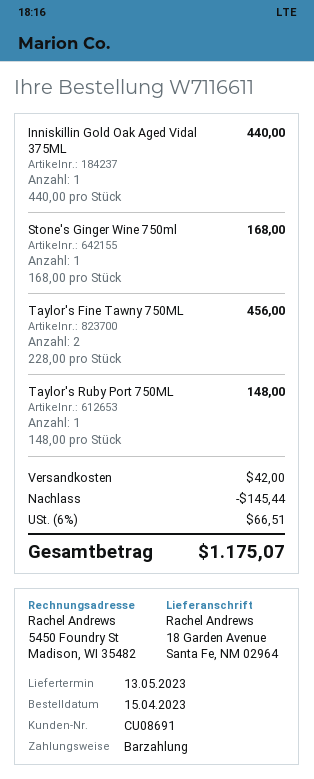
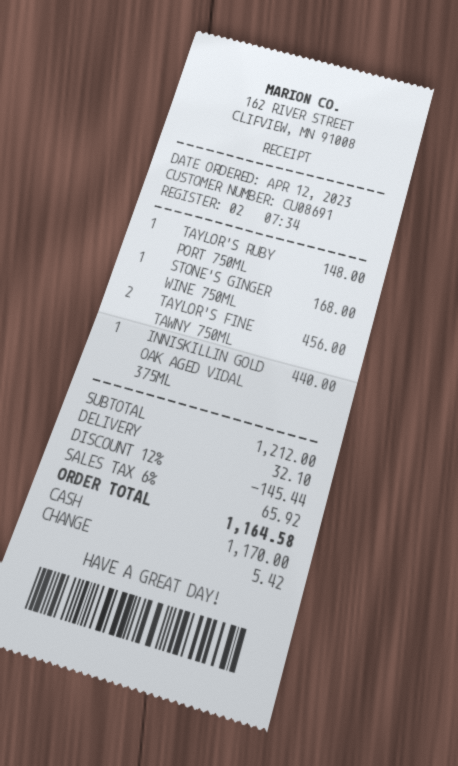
order date: 2023-04-15 -> 2023-04-12
shipping: 42.00 -> 32.10
tax: 6% = 66.51 -> 6% = 65.92
total: 1175.07 -> 1164.58

